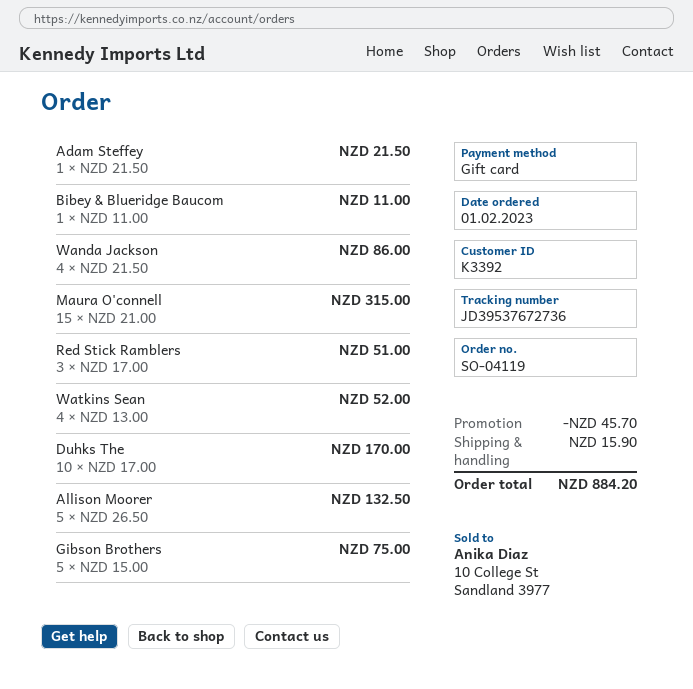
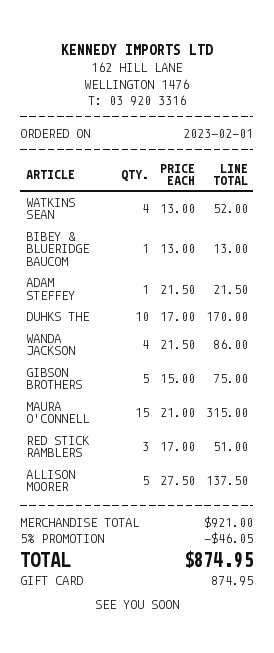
Bibey & Blueridge Baucom: 1 x 11.00 = 11.00 -> 1 x 13.00 = 13.00
Allison Moorer: 5 x 26.50 = 132.50 -> 5 x 27.50 = 137.50
discount: 45.70 -> 46.05
shipping: 15.90 -> none
total: 884.20 -> 874.95

